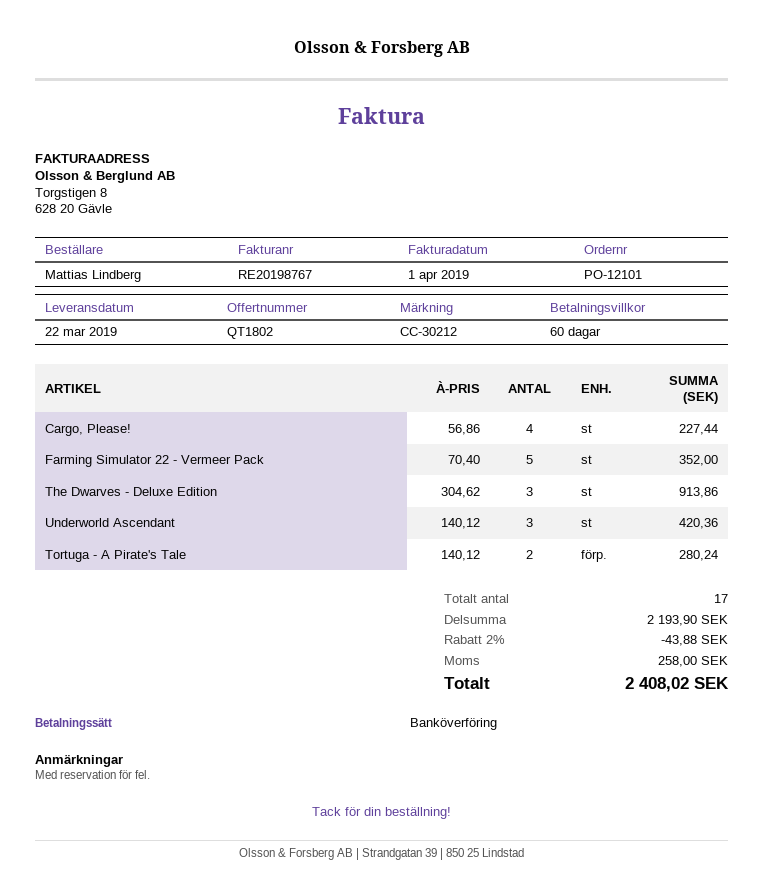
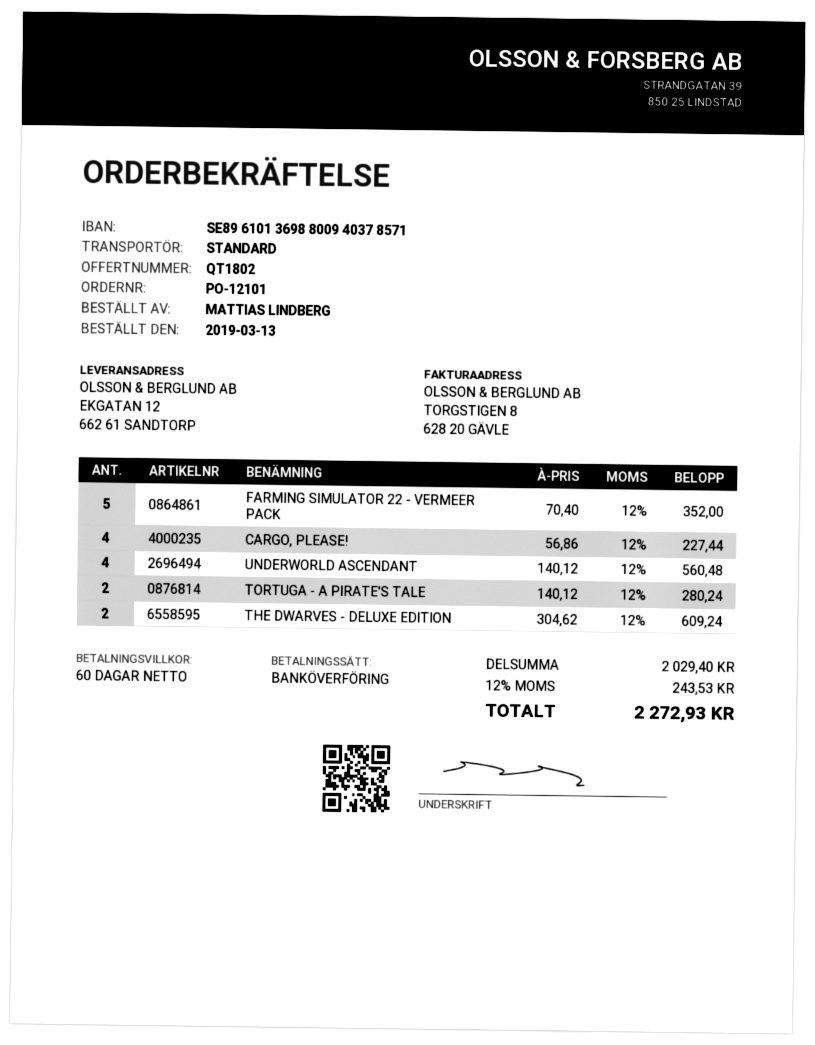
The Dwarves - Deluxe Edition: 3 x 304.62 = 913.86 -> 2 x 304.62 = 609.24
Underworld Ascendant: 3 x 140.12 = 420.36 -> 4 x 140.12 = 560.48
subtotal: 2193.90 -> 2029.40
discount: 2% = 43.88 -> none
tax: 258.00 -> 243.53
total: 2408.02 -> 2272.93

